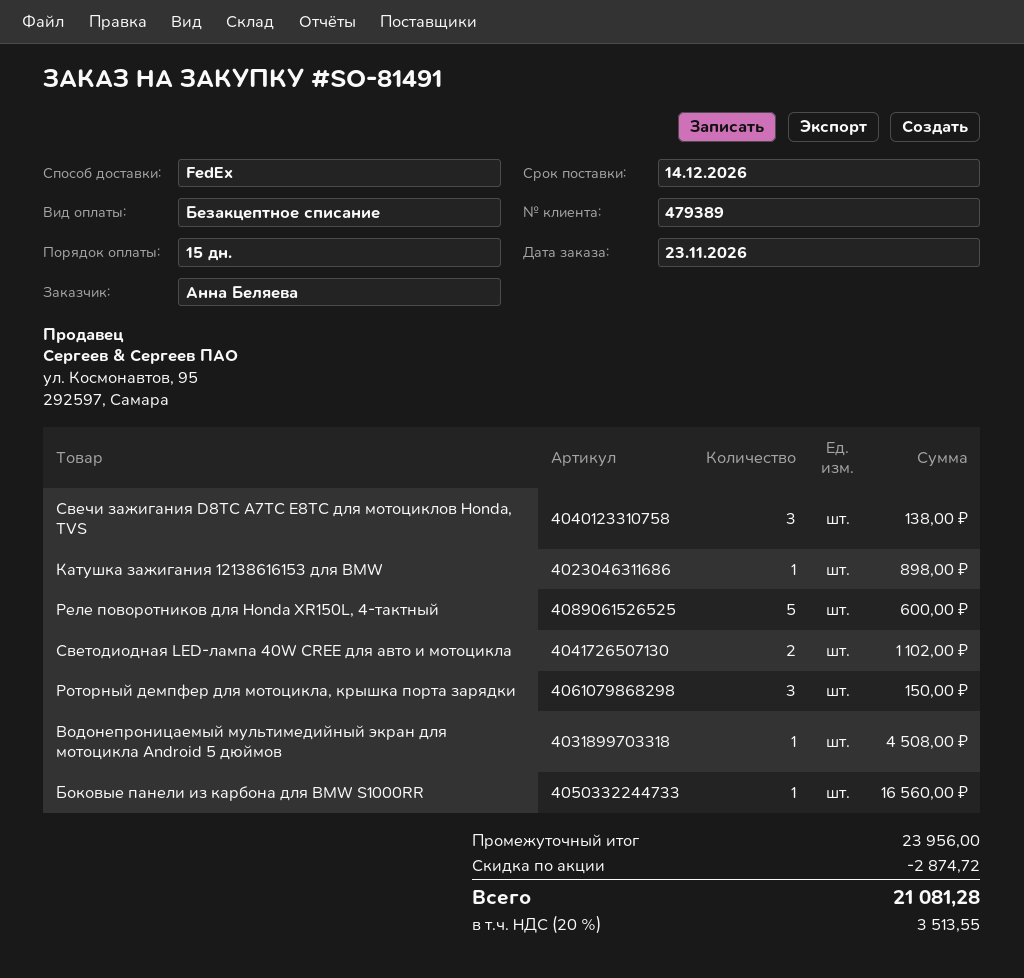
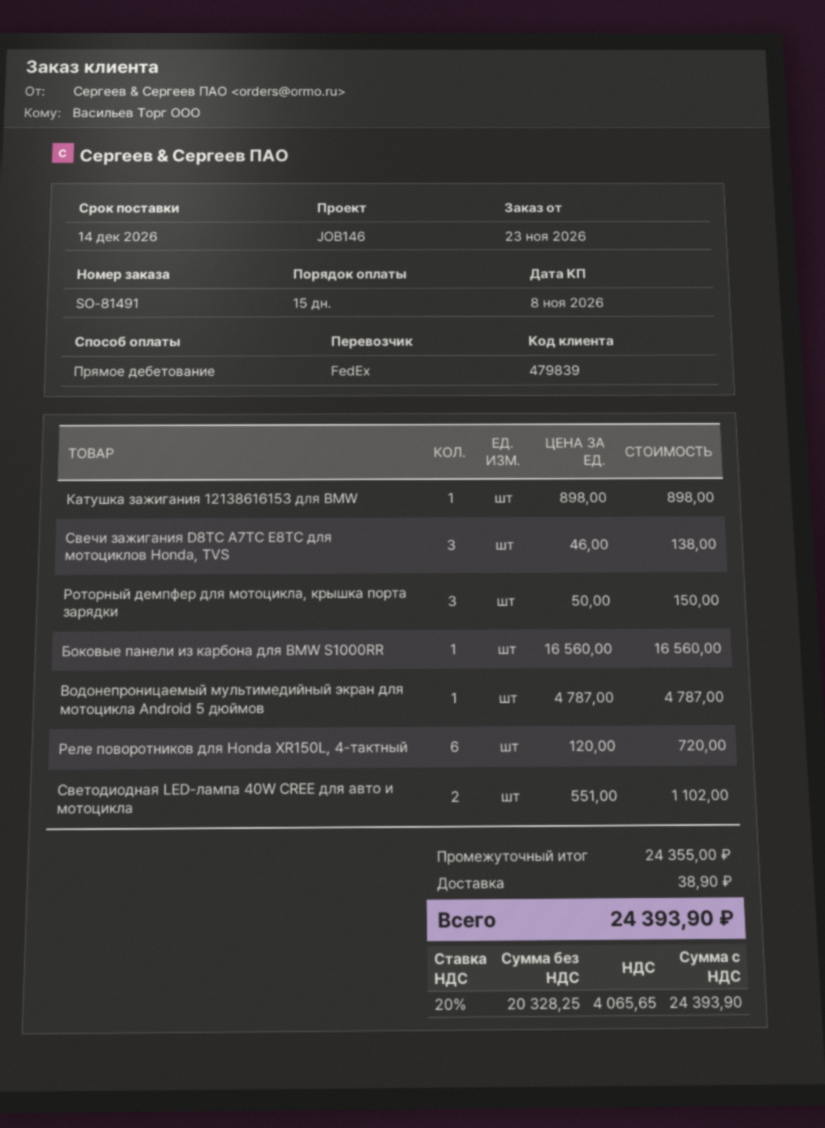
customer number: 479389 -> 479839
Реле поворотников для Honda XR150L, 4-тактный: 5 for 600.00 -> 6 for 720.00
Водонепроницаемый мультимедийный экран для мотоцикла Android 5 дюймов: 1 for 4508.00 -> 1 for 4787.00
subtotal: 23956.00 -> 24355.00
discount: 2874.72 -> none
shipping: none -> 38.90
tax: 20% = 3513.55 -> 20% = 4065.65
total: 21081.28 -> 24393.90

